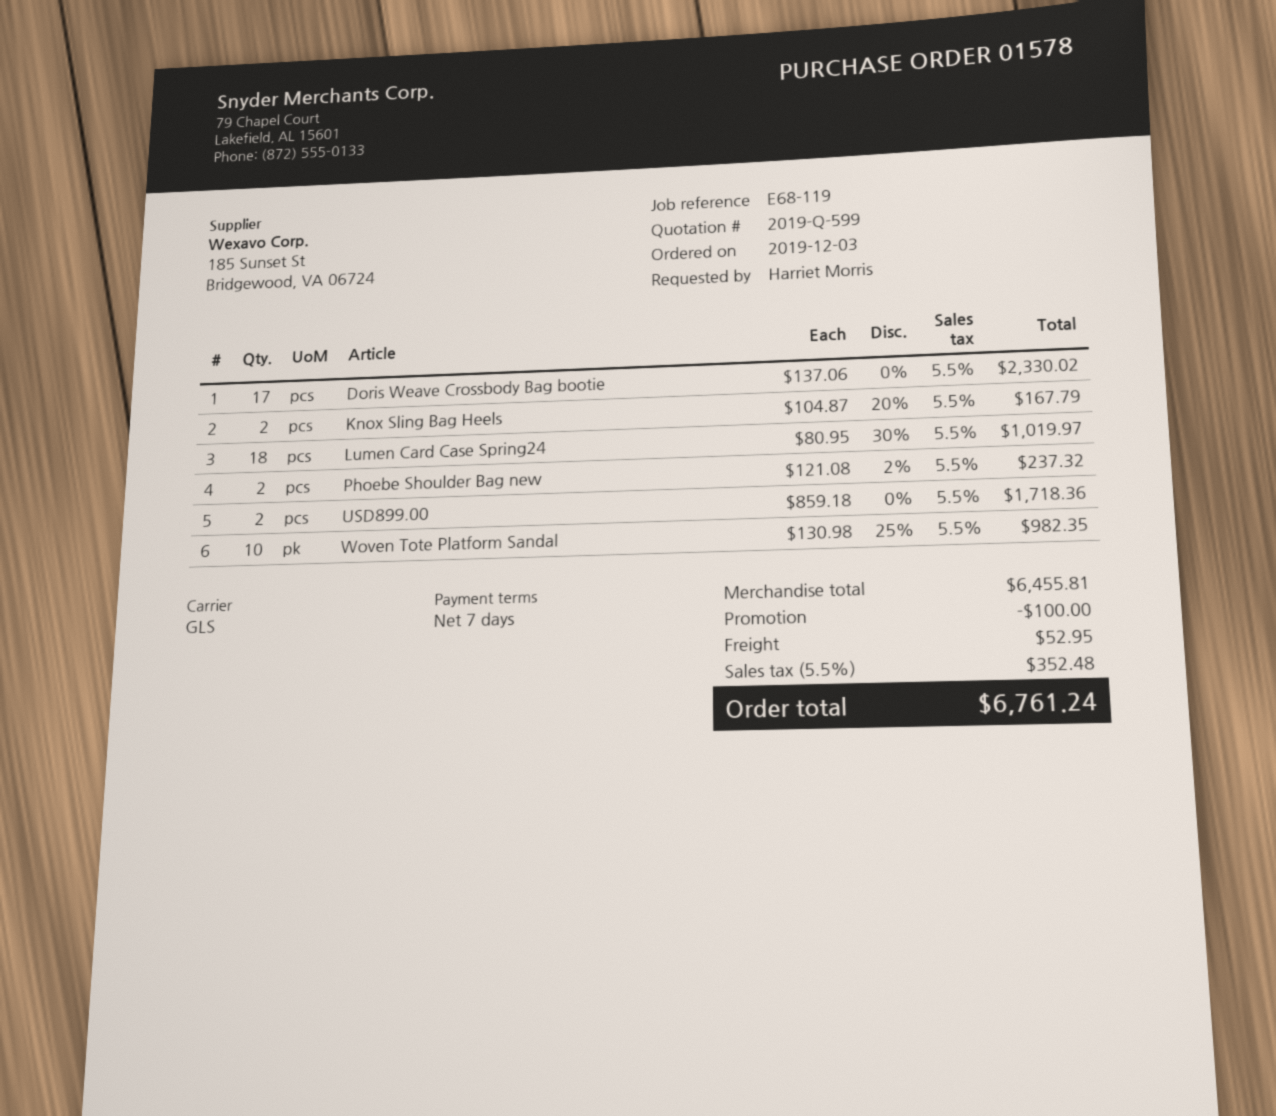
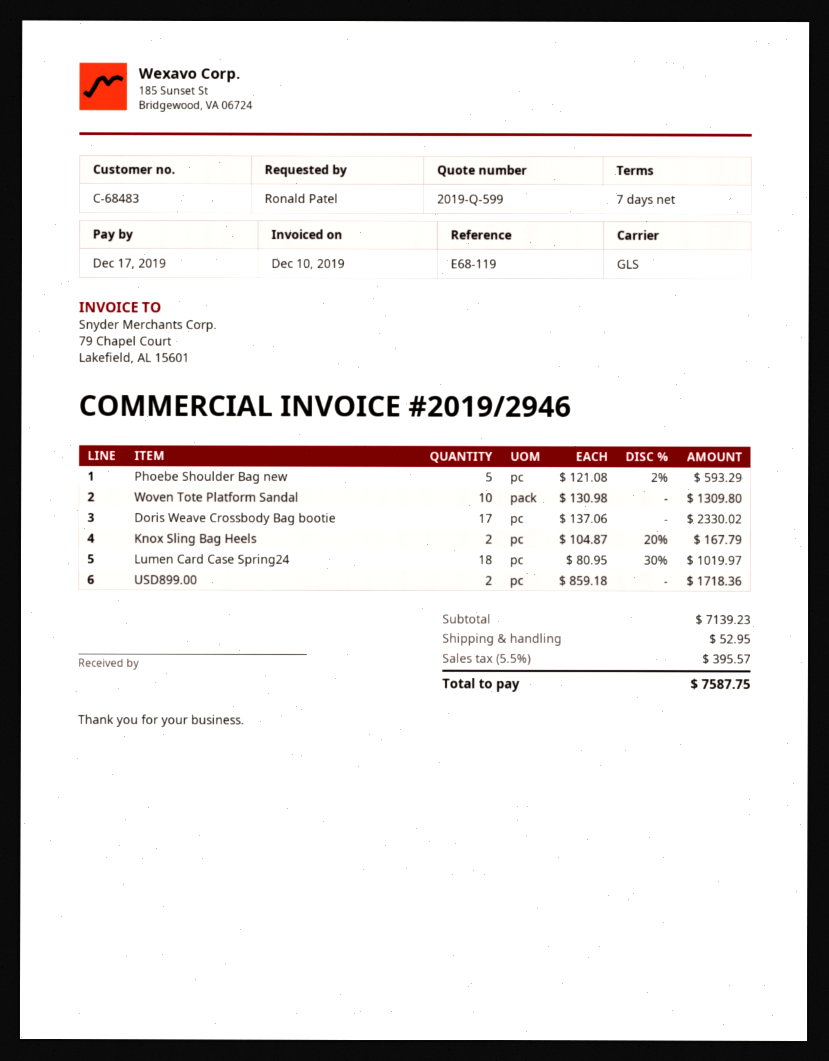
ordered by: Harriet Morris -> Ronald Patel
Phoebe Shoulder Bag new: 2 x 121.08 - 2% = 237.32 -> 5 x 121.08 - 2% = 593.29
Woven Tote Platform Sandal: 10 x 130.98 - 25% = 982.35 -> 10 x 130.98 = 1309.80
subtotal: 6455.81 -> 7139.23
discount: 100.00 -> none
tax: 5.5% = 352.48 -> 5.5% = 395.57
total: 6761.24 -> 7587.75

